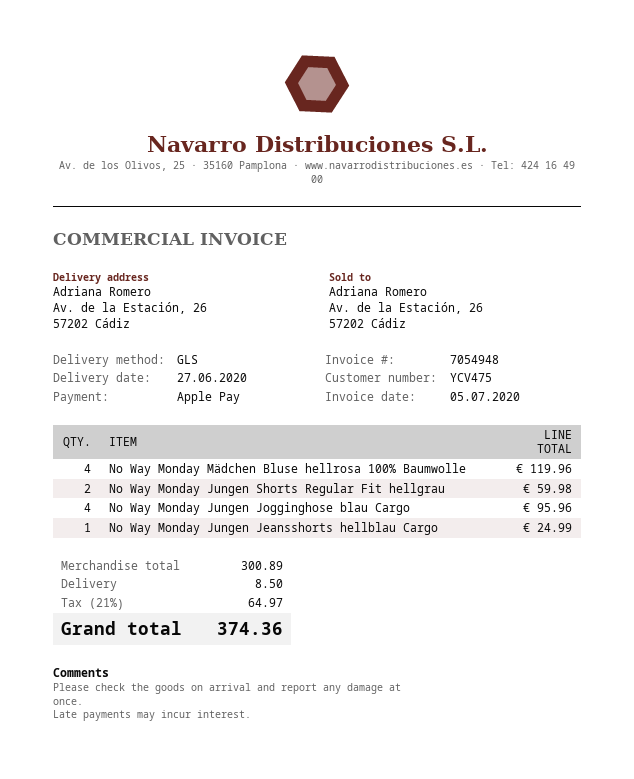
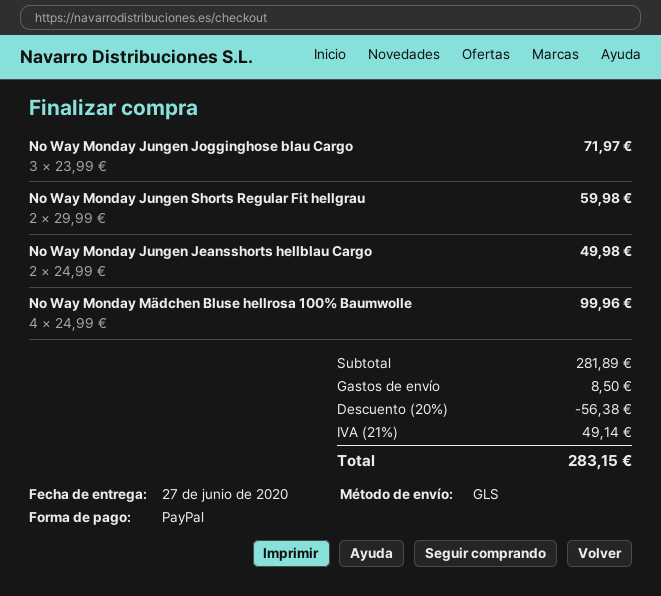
payment method: Apple Pay -> PayPal
No Way Monday Mädchen Bluse hellrosa 100% Baumwolle: 4 for 119.96 -> 4 for 99.96
No Way Monday Jungen Jogginghose blau Cargo: 4 for 95.96 -> 3 for 71.97
No Way Monday Jungen Jeansshorts hellblau Cargo: 1 for 24.99 -> 2 for 49.98
subtotal: 300.89 -> 281.89
discount: none -> 20% = 56.38
tax: 21% = 64.97 -> 21% = 49.14
total: 374.36 -> 283.15

